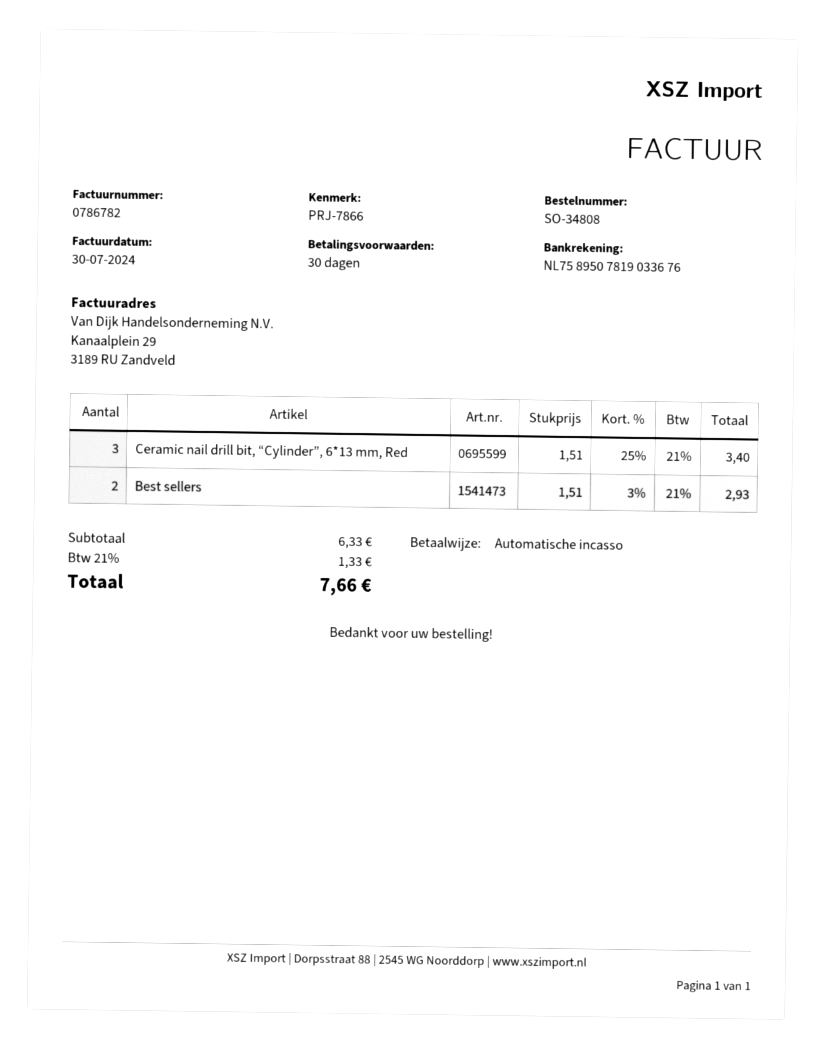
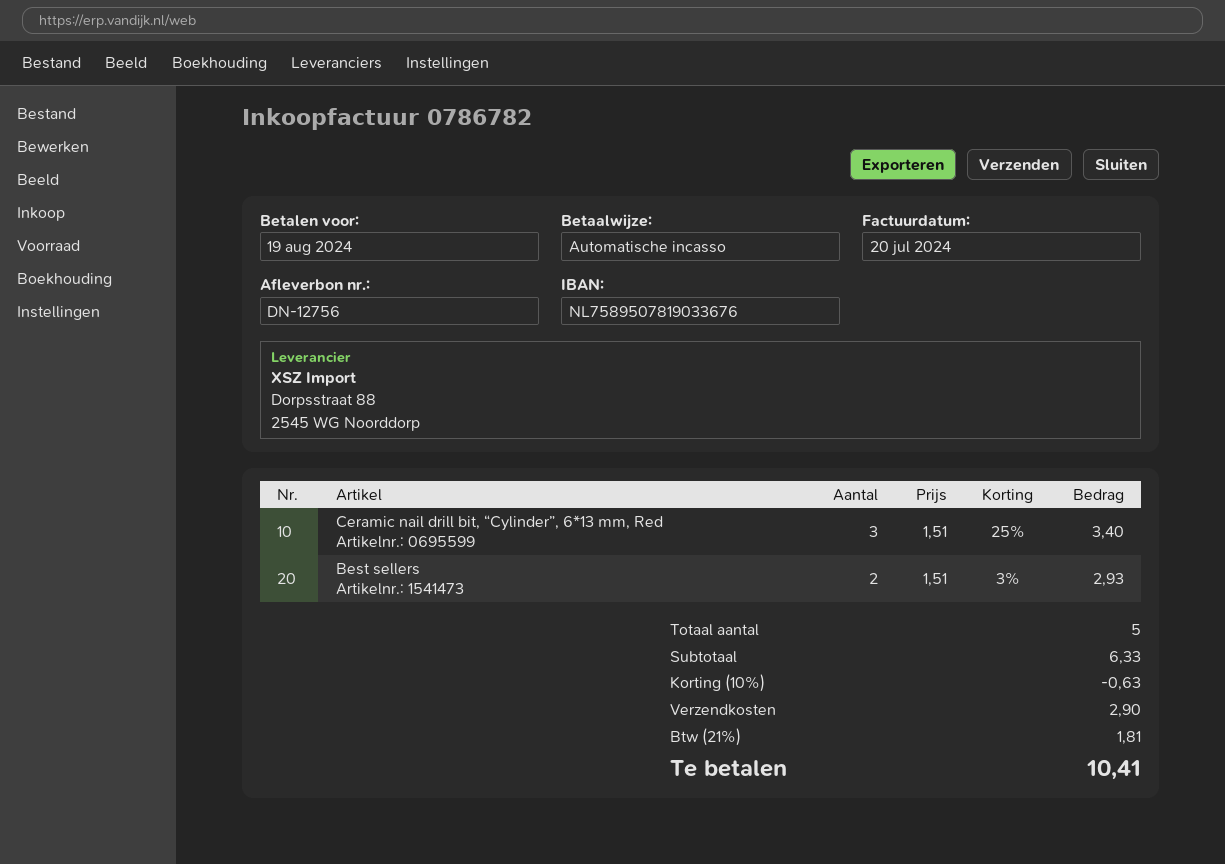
invoice date: 2024-07-30 -> 2024-07-20
discount: none -> 10% = 0.63
shipping: none -> 2.90
tax: 21% = 1.33 -> 21% = 1.81
total: 7.66 -> 10.41

